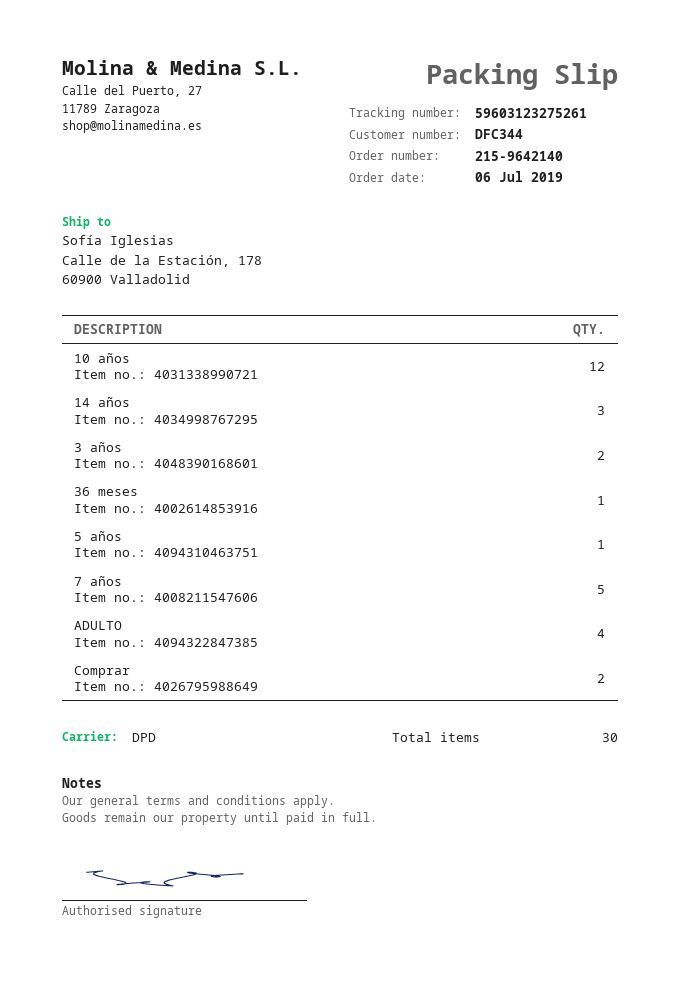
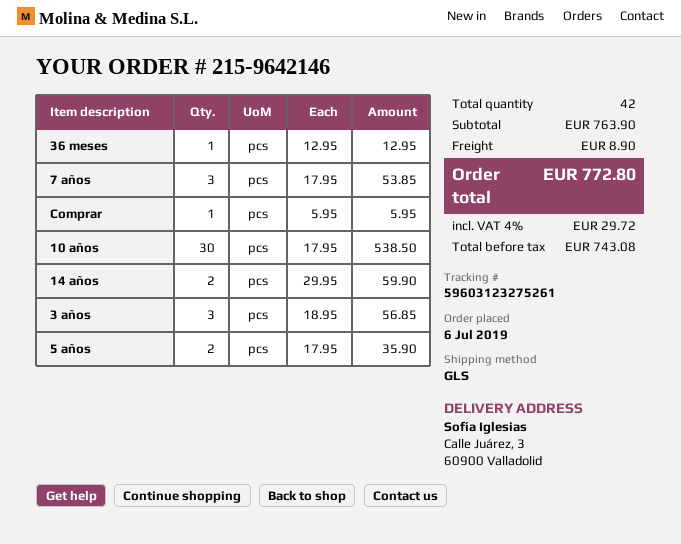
order number: 215-9642140 -> 215-9642146
shipping method: DPD -> GLS
ship to: Calle de la Estación, 178, 60900 Valladolid -> Calle Juárez, 3, 60900 Valladolid
10 años: 12 -> 30
14 años: 3 -> 2
3 años: 2 -> 3
5 años: 1 -> 2
7 años: 5 -> 3
ADULTO: 4 -> none
Comprar: 2 -> 1
total quantity: 30 -> 42

